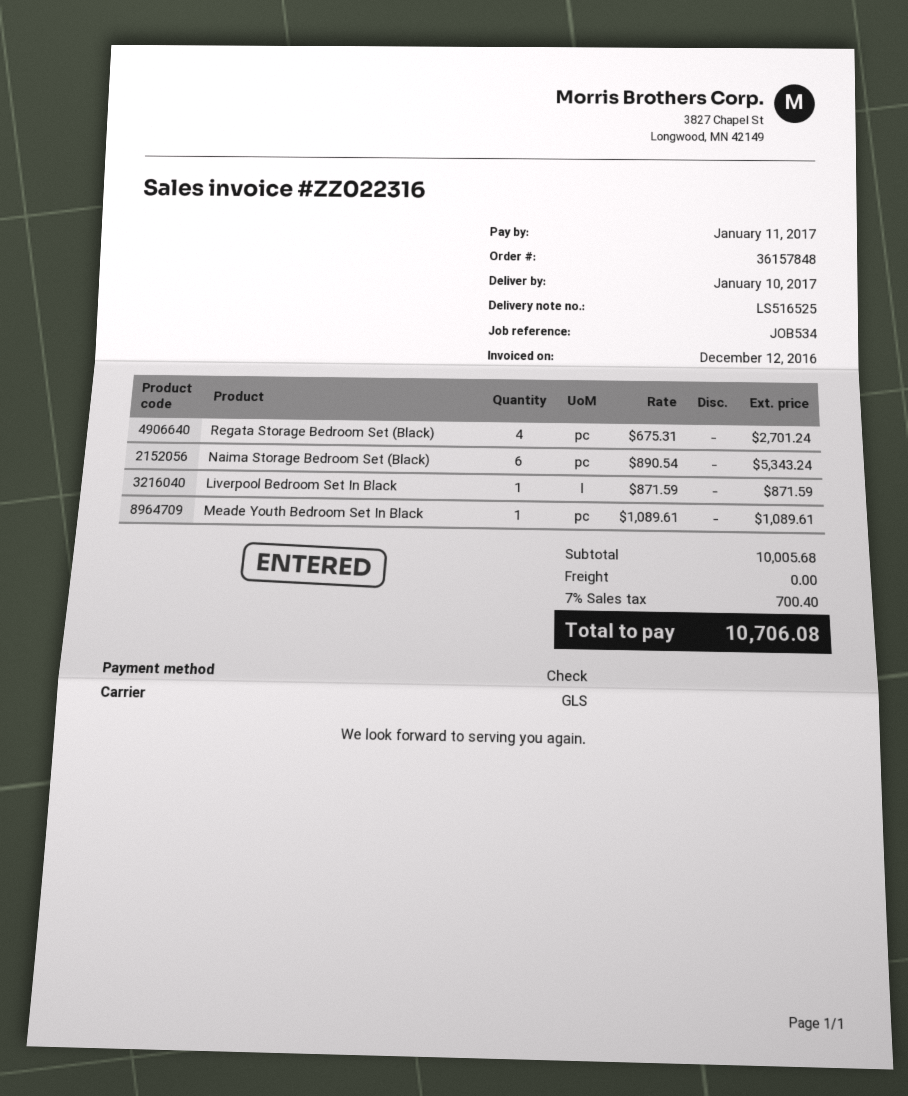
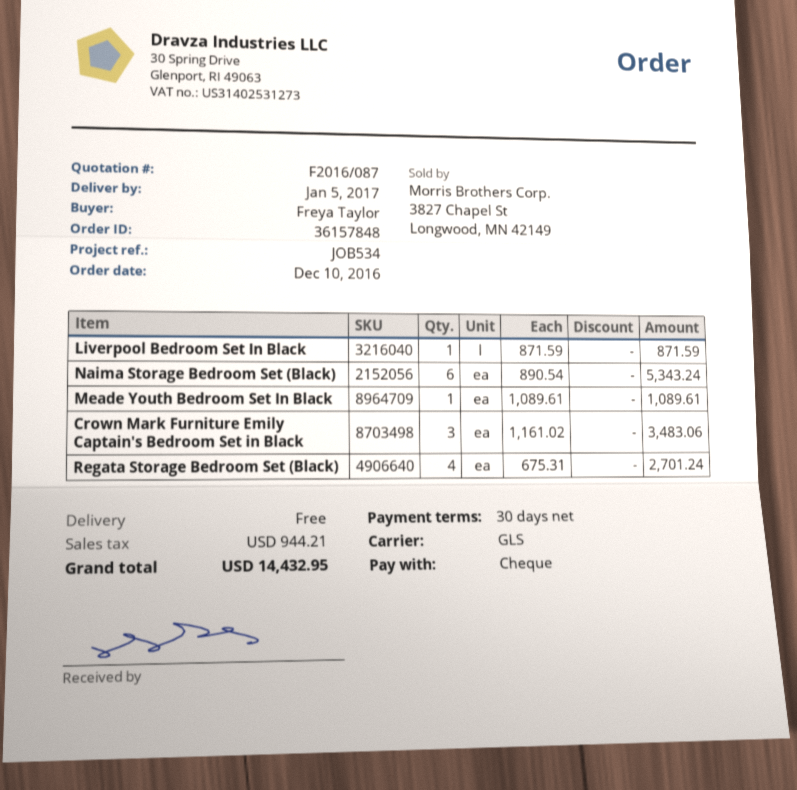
delivery date: 2017-01-10 -> 2017-01-05
Crown Mark Furniture Emily Captain's Bedroom Set in Black: none -> 3 x 1161.02 = 3483.06
tax: 700.40 -> 944.21
total: 10706.08 -> 14432.95

